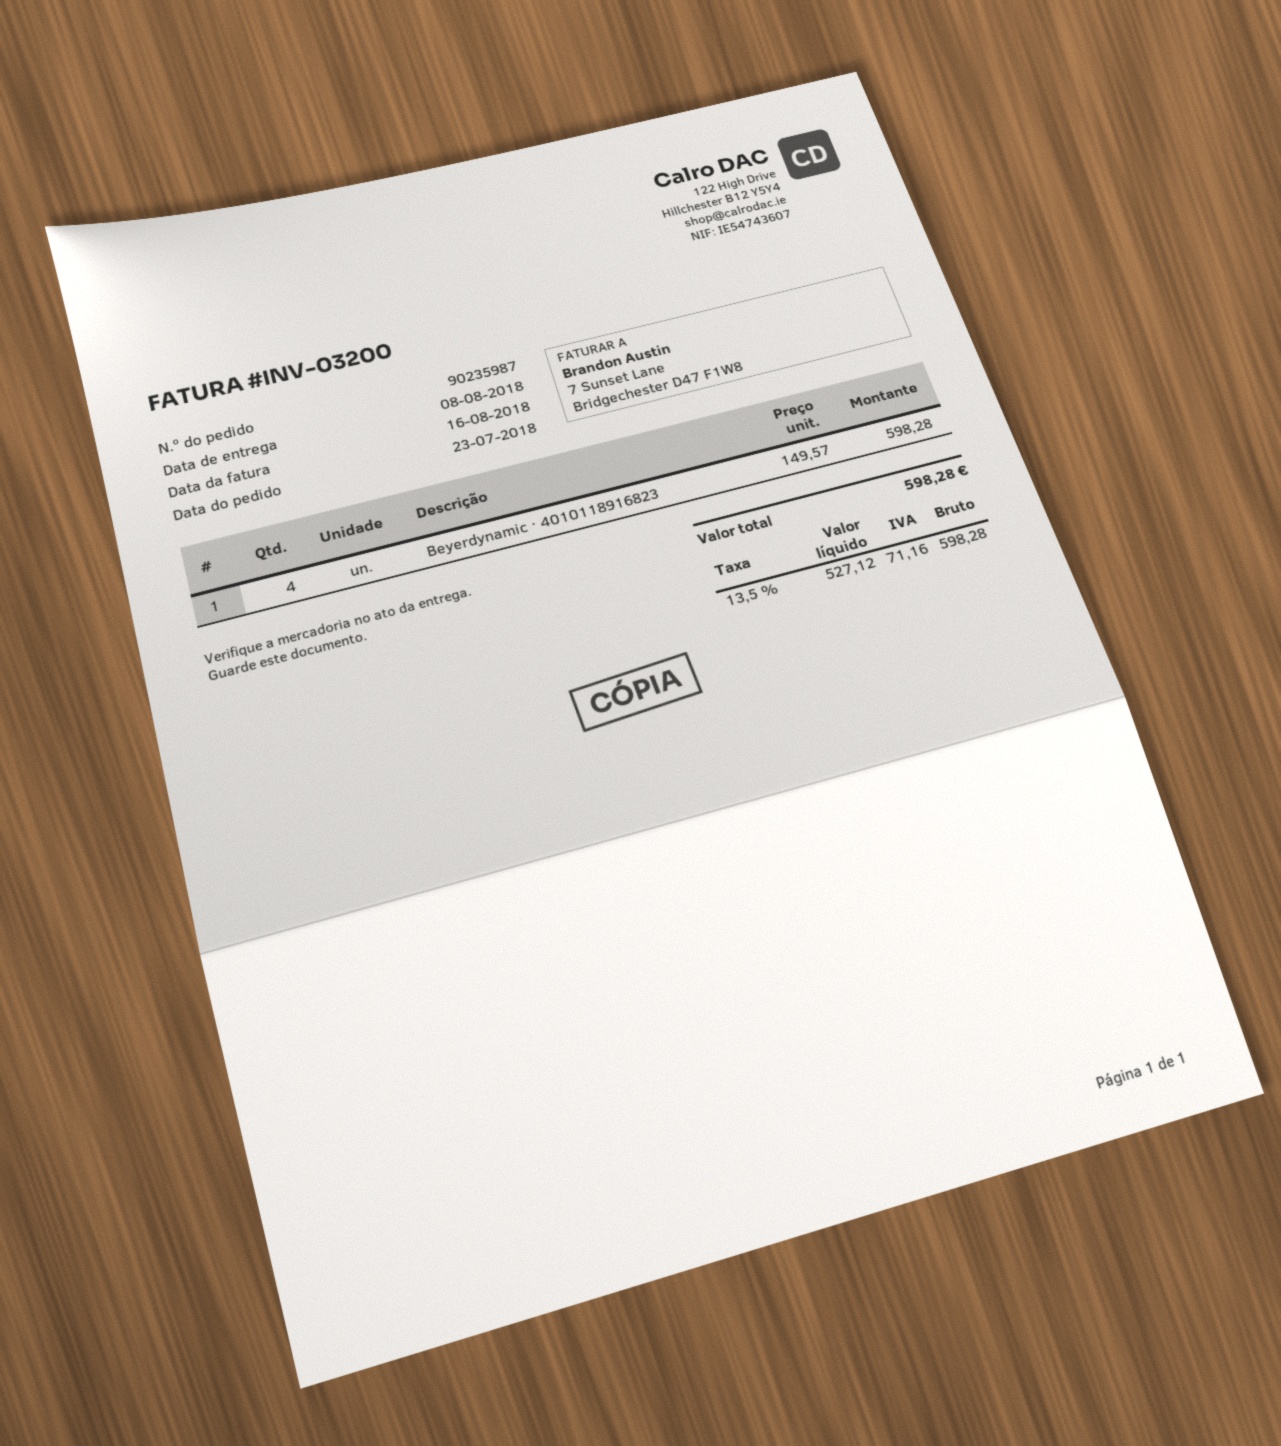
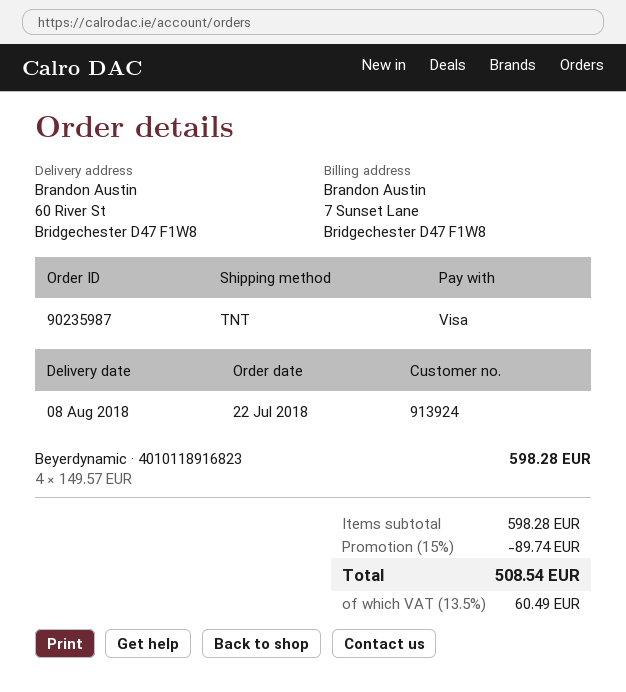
order date: 2018-07-23 -> 2018-07-22
discount: none -> 15% = 89.74
tax: 13.5% = 71.16 -> 13.5% = 60.49
total: 598.28 -> 508.54

